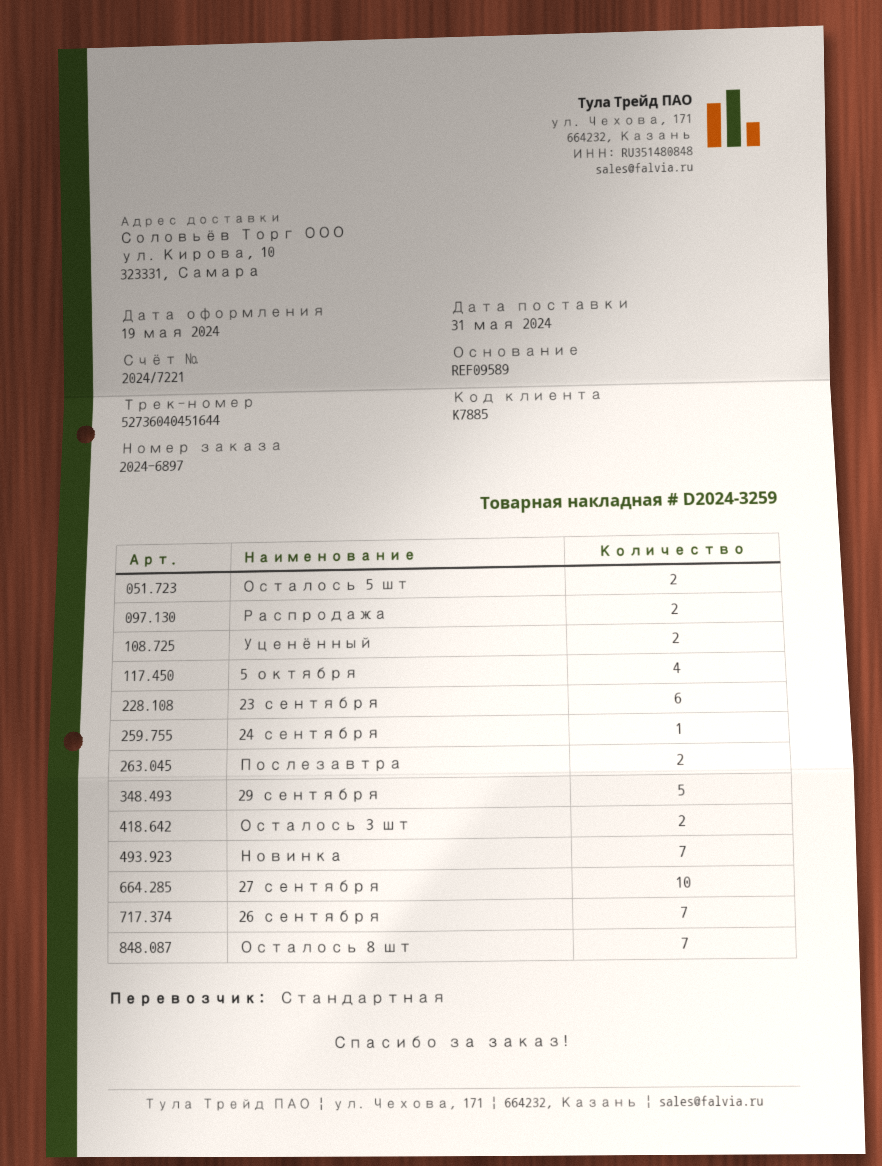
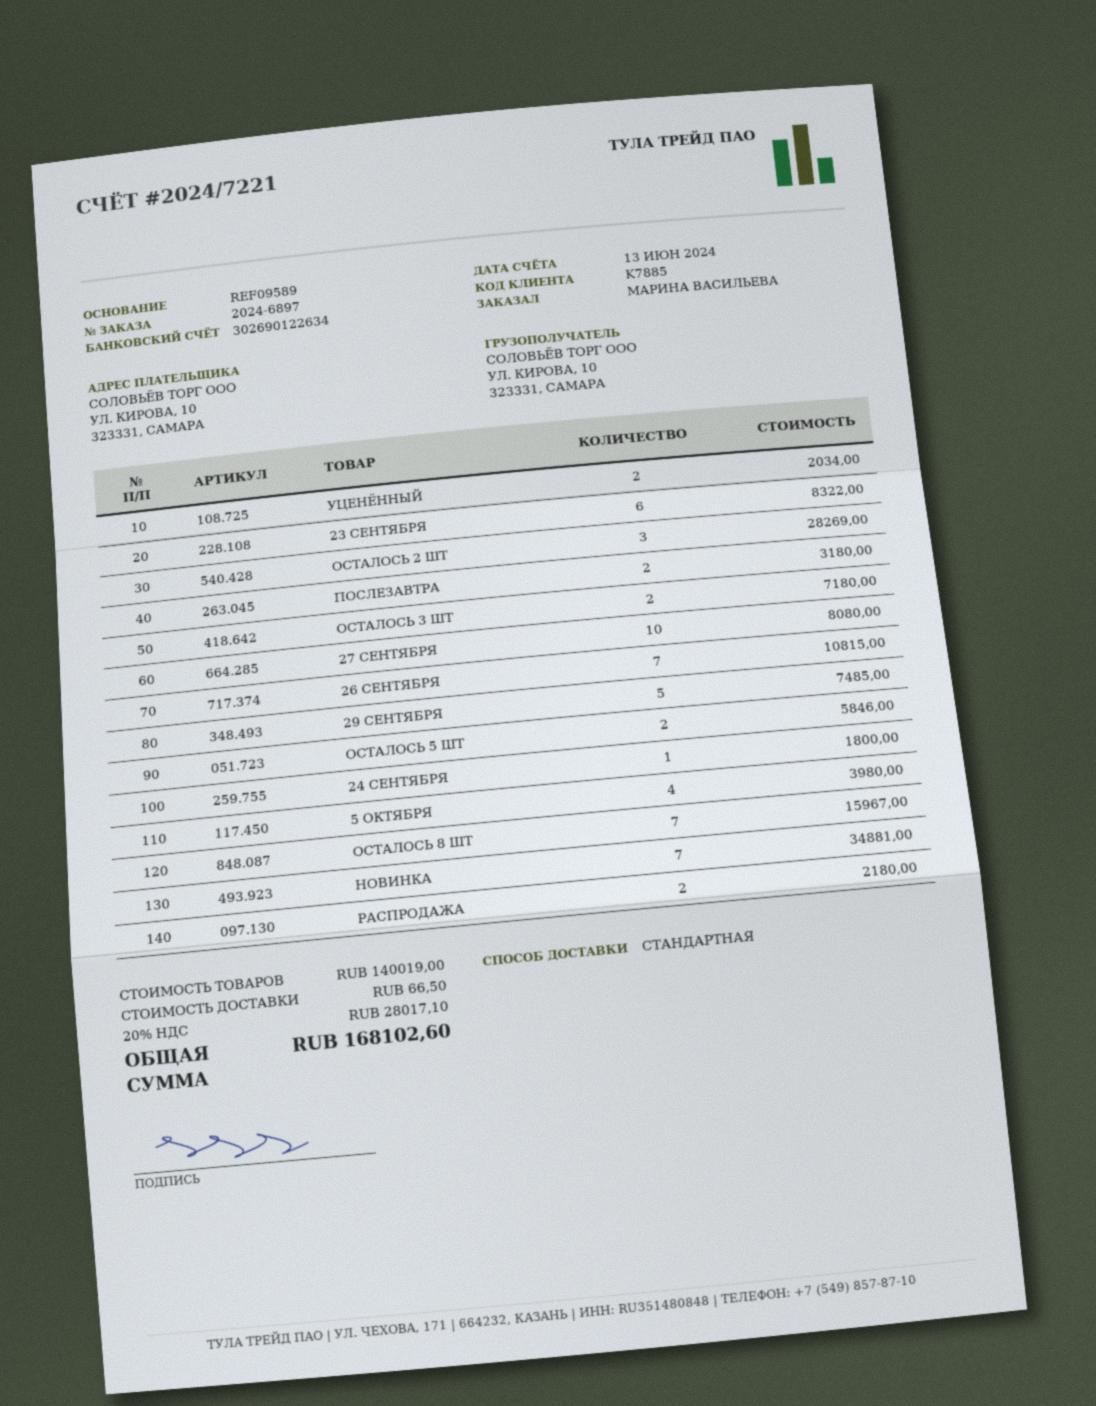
ОСТАЛОСЬ 2 ШТ: none -> 3

